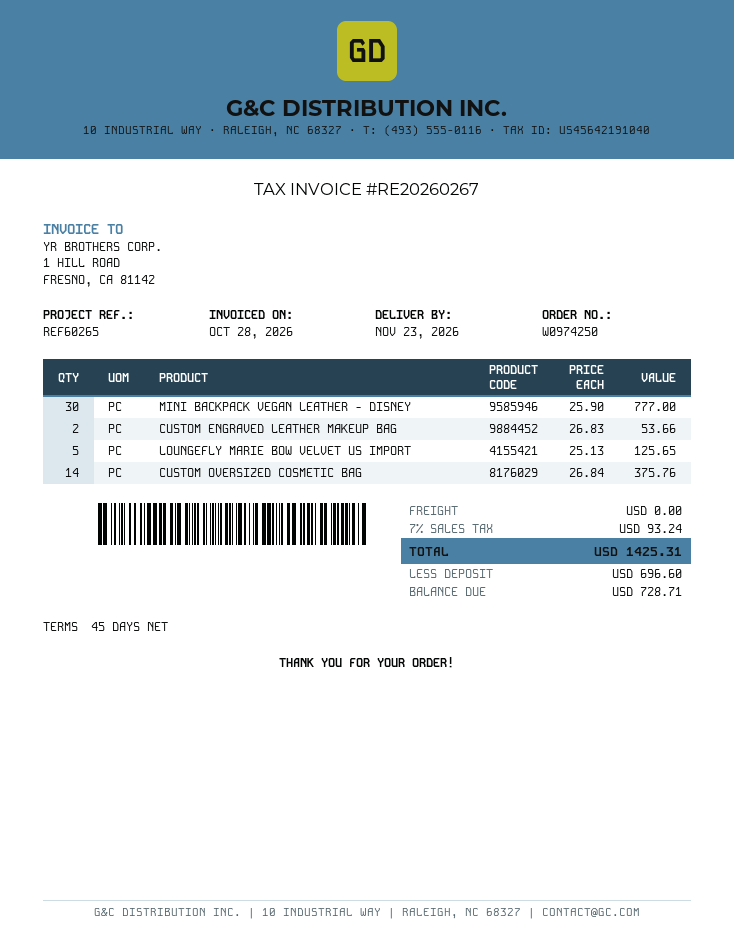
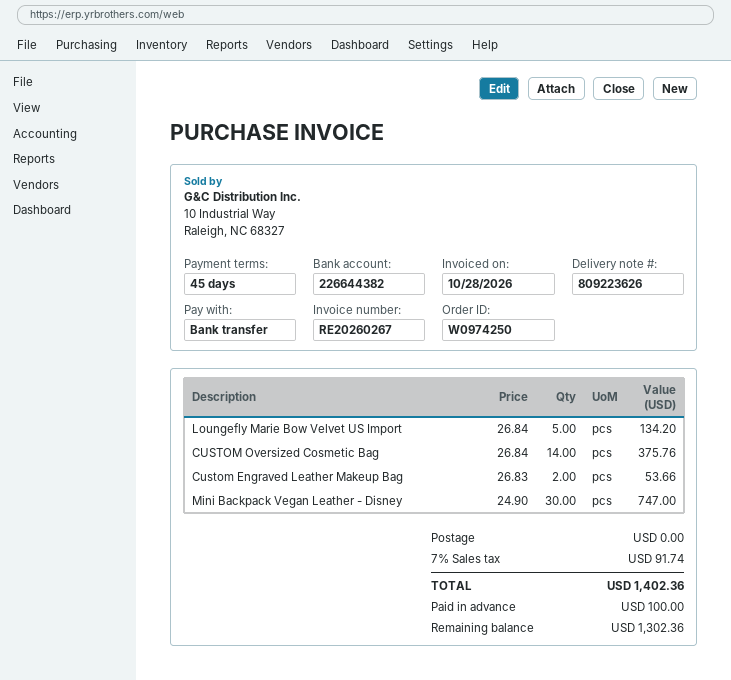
MINI BACKPACK VEGAN LEATHER - DISNEY: 30 x 25.90 = 777.00 -> 30 x 24.90 = 747.00
LOUNGEFLY MARIE BOW VELVET US IMPORT: 5 x 25.13 = 125.65 -> 5 x 26.84 = 134.20
tax: 7% = 93.24 -> 7% = 91.74
total: 1425.31 -> 1402.36
deposit: 696.60 -> 100.00
balance: 728.71 -> 1302.36

